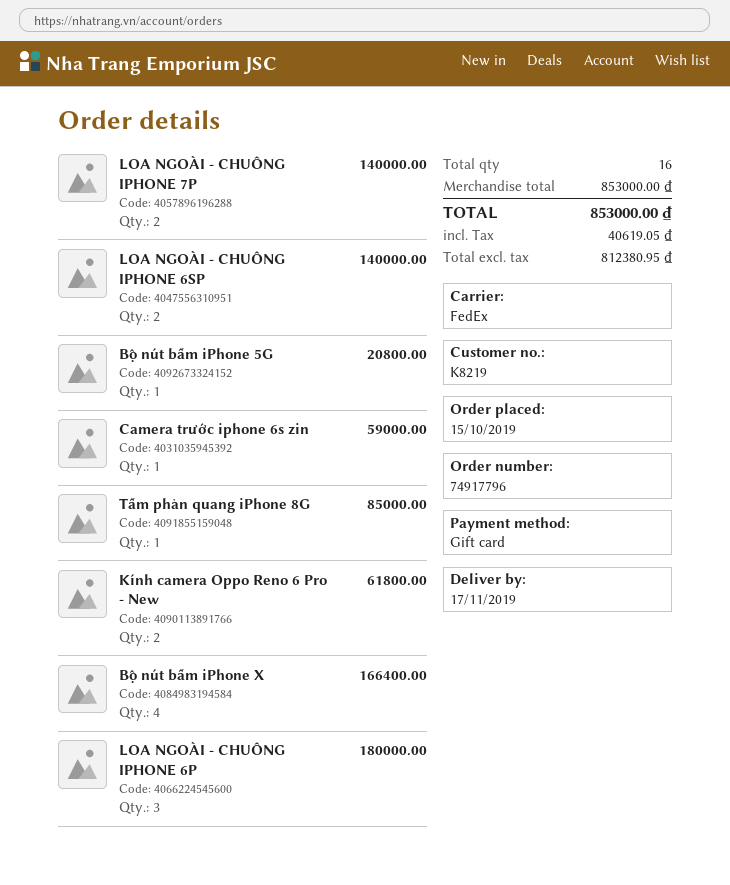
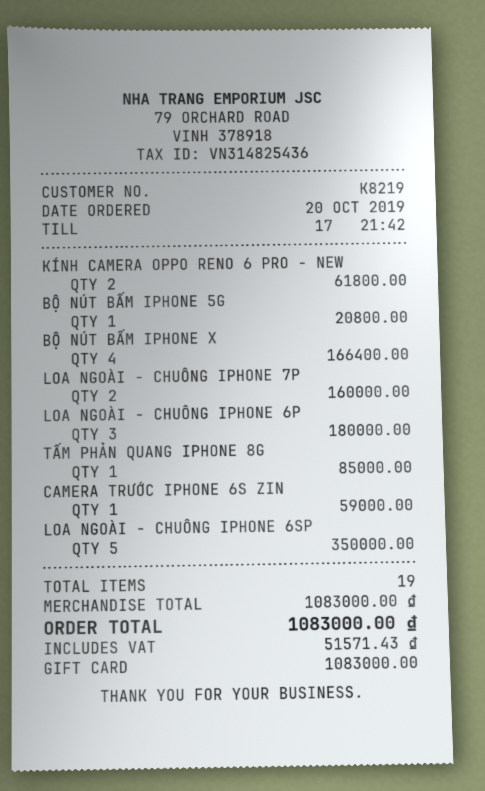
order date: 2019-10-15 -> 2019-10-20
LOA NGOÀI - CHUÔNG IPHONE 7P: 2 for 140000.00 -> 2 for 160000.00
LOA NGOÀI - CHUÔNG IPHONE 6SP: 2 for 140000.00 -> 5 for 350000.00
total quantity: 16 -> 19
subtotal: 853000.00 -> 1083000.00
tax: 40619.05 -> 51571.43
total: 853000.00 -> 1083000.00

